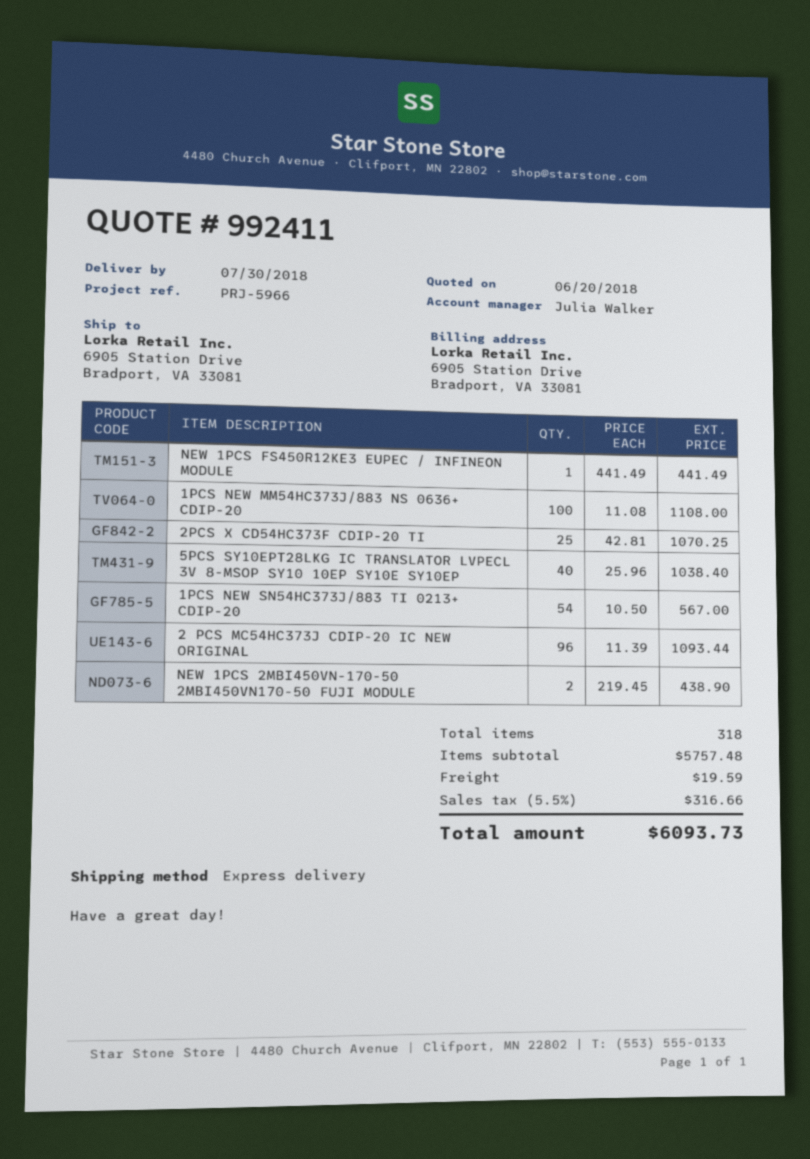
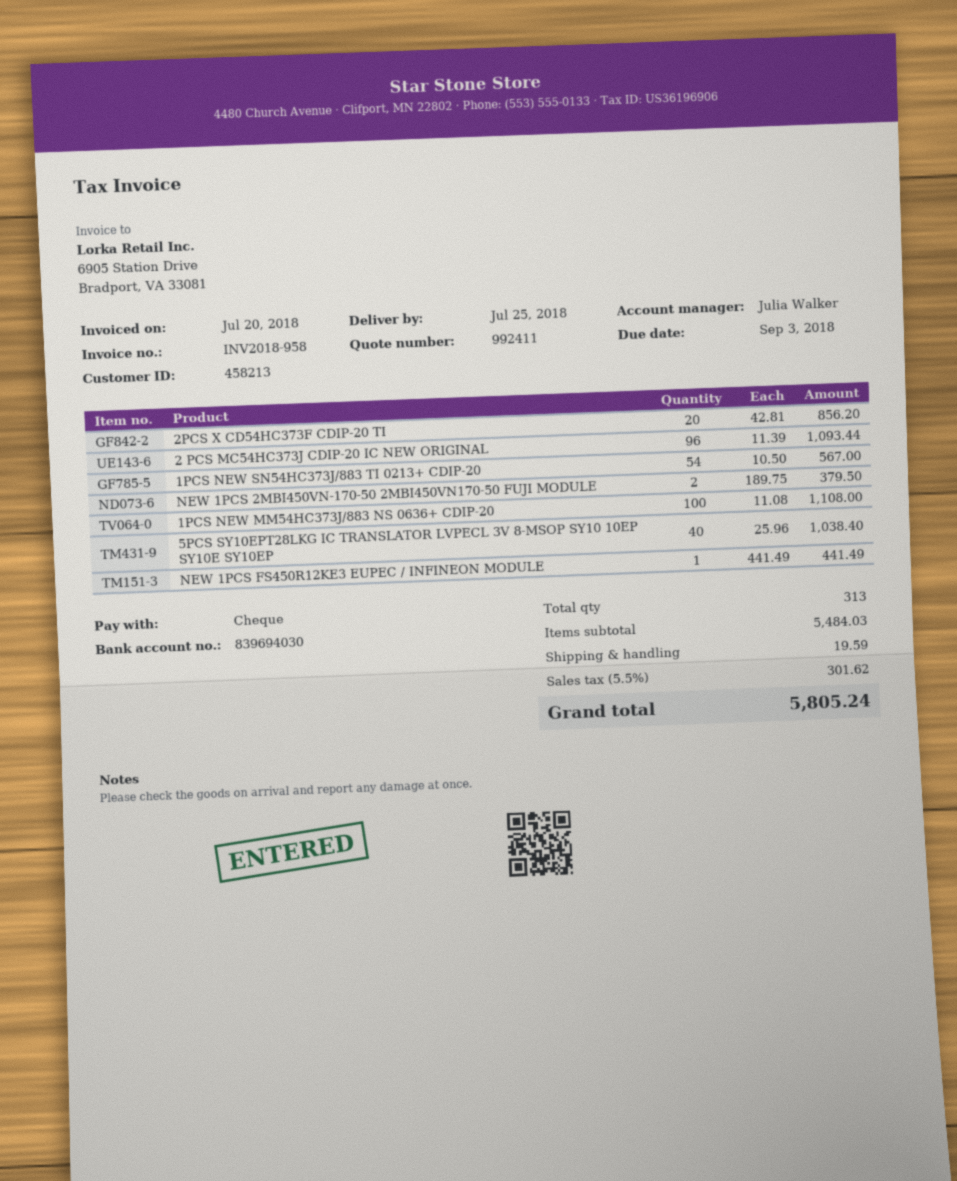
delivery date: 2018-07-30 -> 2018-07-25
2PCS X CD54HC373F CDIP-20 TI: 25 x 42.81 = 1070.25 -> 20 x 42.81 = 856.20
NEW 1PCS 2MBI450VN-170-50 2MBI450VN170-50 FUJI MODULE: 2 x 219.45 = 438.90 -> 2 x 189.75 = 379.50
total quantity: 318 -> 313
subtotal: 5757.48 -> 5484.03
tax: 5.5% = 316.66 -> 5.5% = 301.62
total: 6093.73 -> 5805.24

